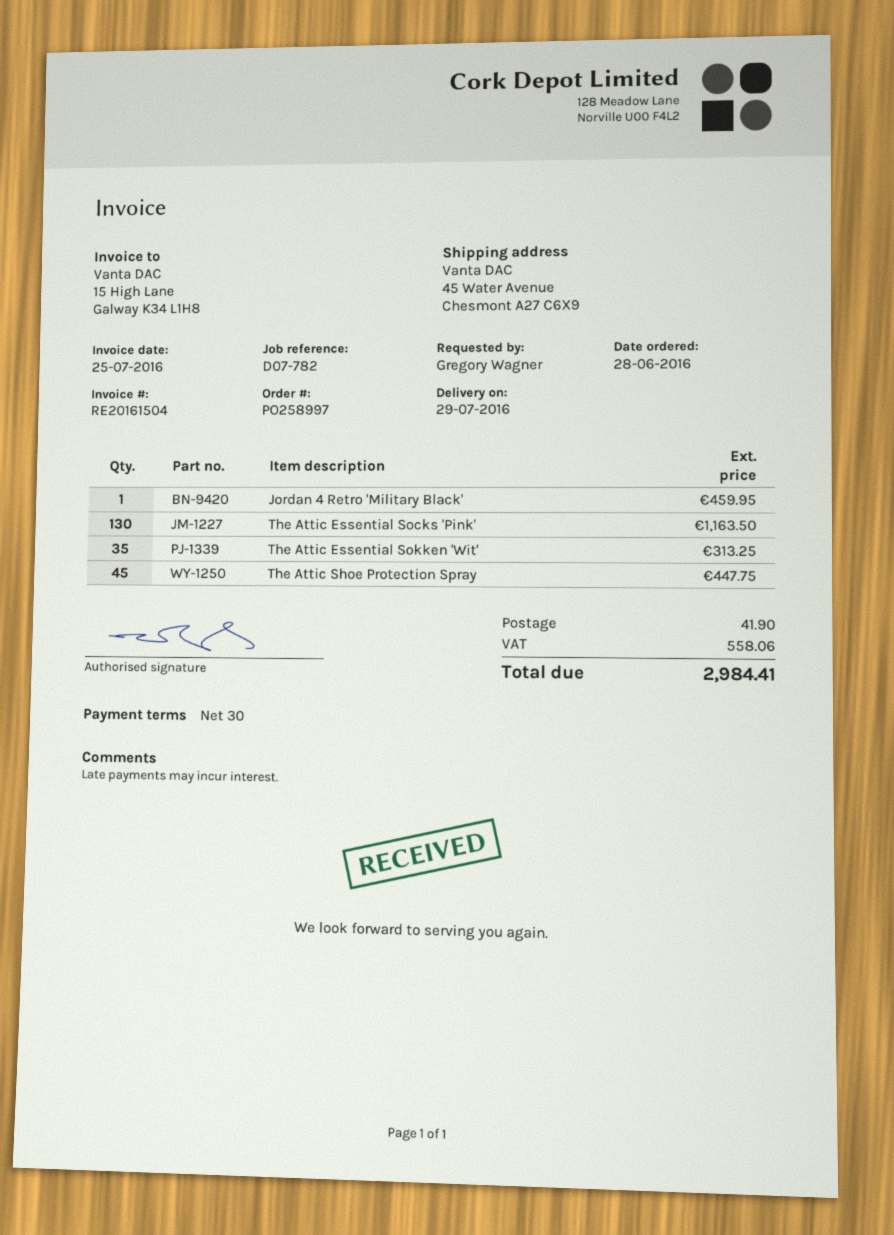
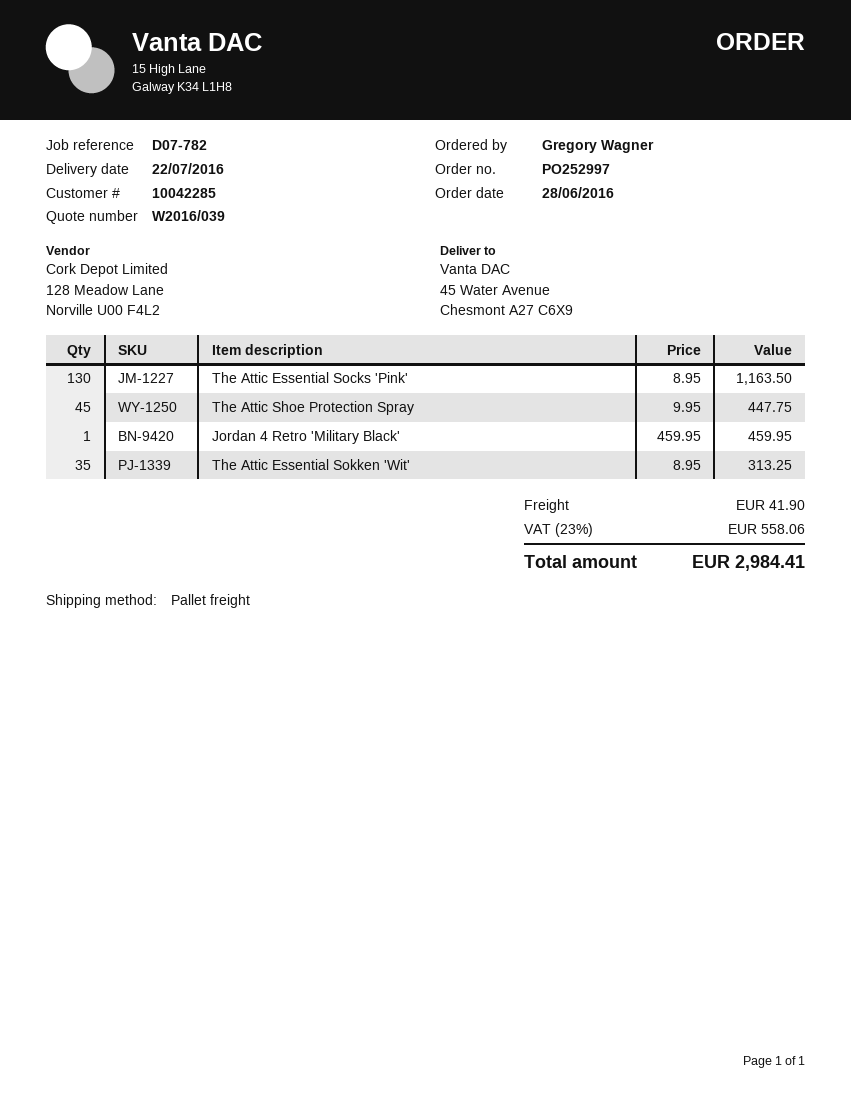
order number: PO258997 -> PO252997
delivery date: 2016-07-29 -> 2016-07-22

